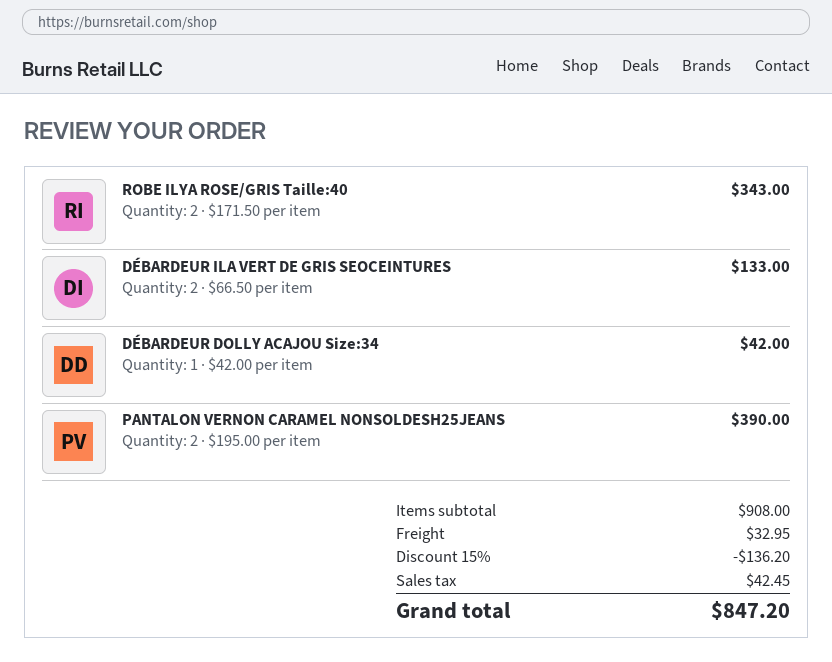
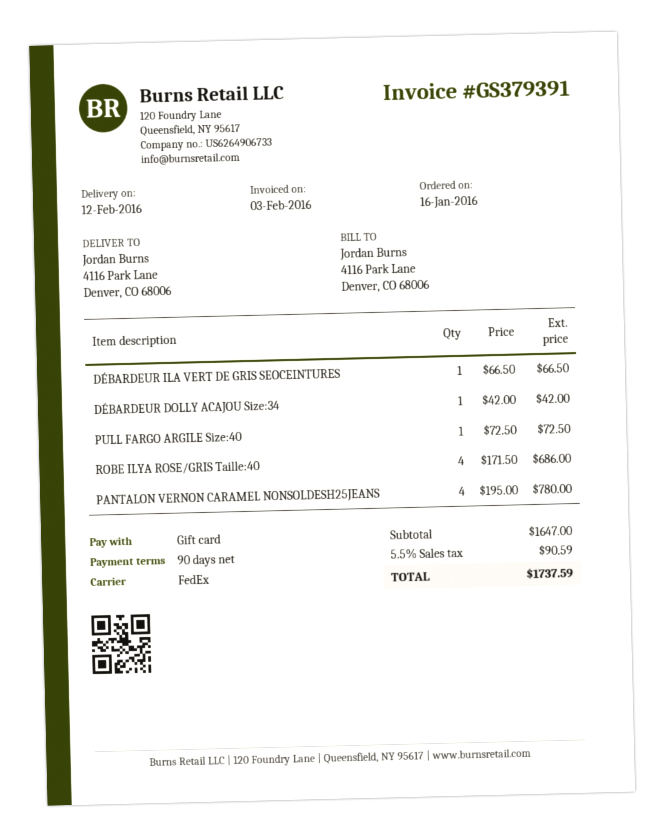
ROBE ILYA ROSE/GRIS Taille:40: 2 x 171.50 = 343.00 -> 4 x 171.50 = 686.00
DÉBARDEUR ILA VERT DE GRIS SEOCEINTURES: 2 x 66.50 = 133.00 -> 1 x 66.50 = 66.50
PANTALON VERNON CARAMEL NONSOLDESH25JEANS: 2 x 195.00 = 390.00 -> 4 x 195.00 = 780.00
PULL FARGO ARGILE Size:40: none -> 1 x 72.50 = 72.50
subtotal: 908.00 -> 1647.00
discount: 15% = 136.20 -> none
shipping: 32.95 -> none
tax: 42.45 -> 90.59
total: 847.20 -> 1737.59

